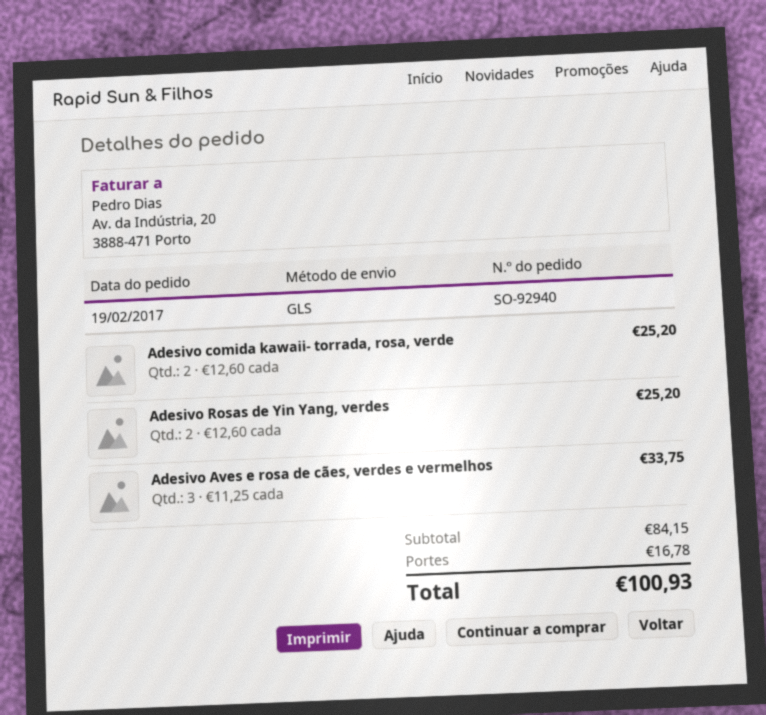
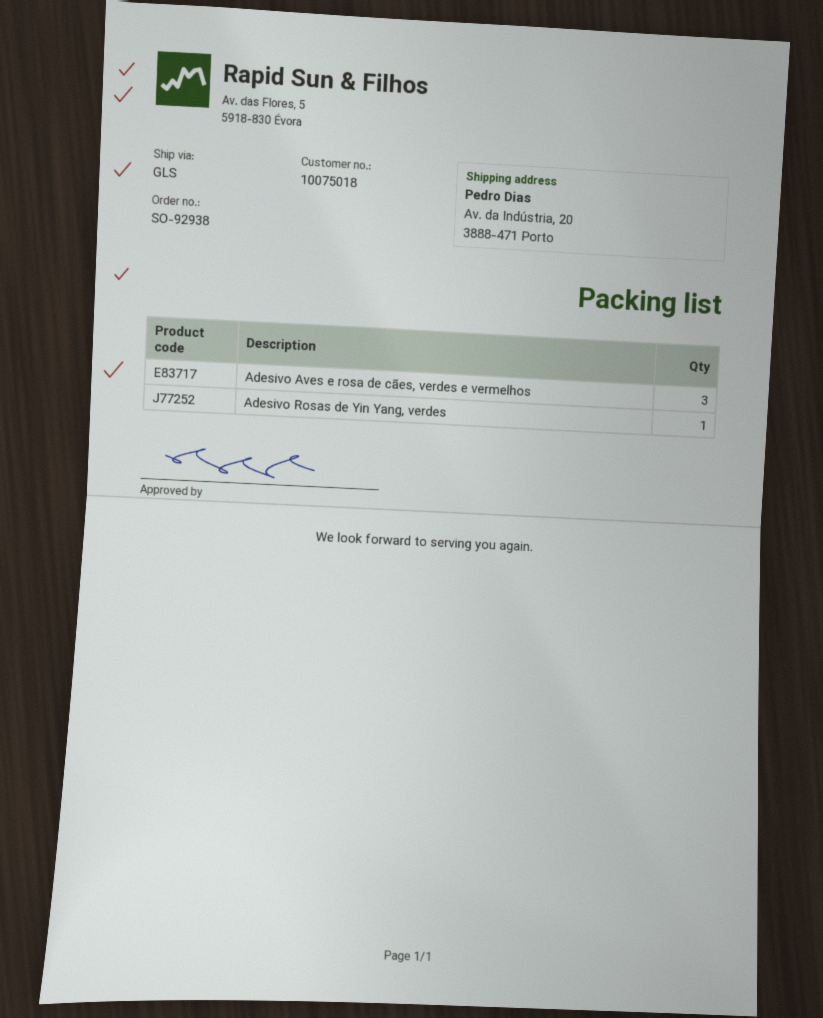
order number: SO-92940 -> SO-92938
Adesivo comida kawaii- torrada, rosa, verde: 2 -> none
Adesivo Rosas de Yin Yang, verdes: 2 -> 1

